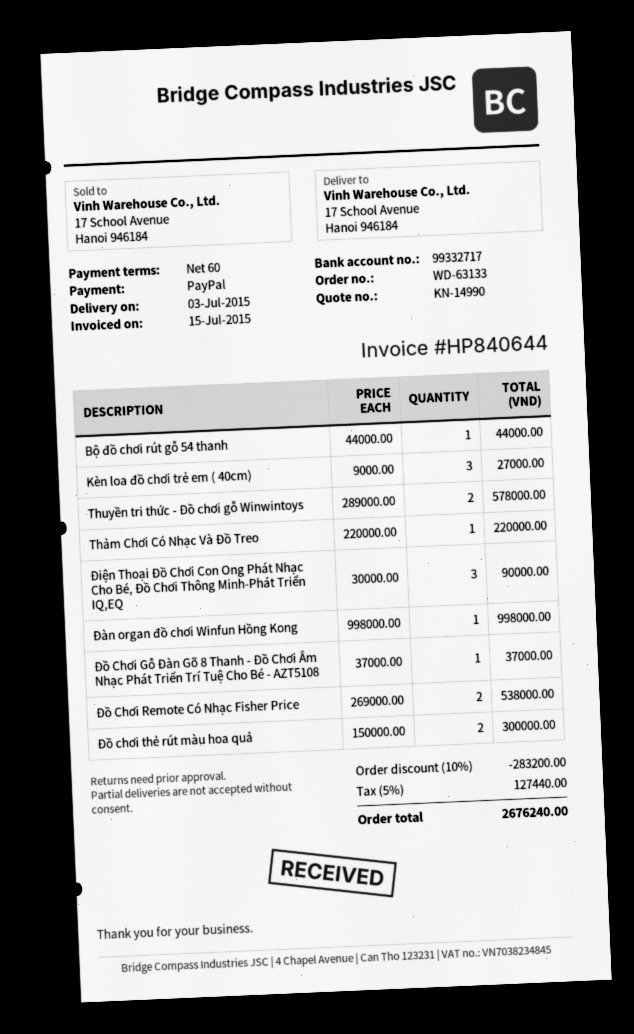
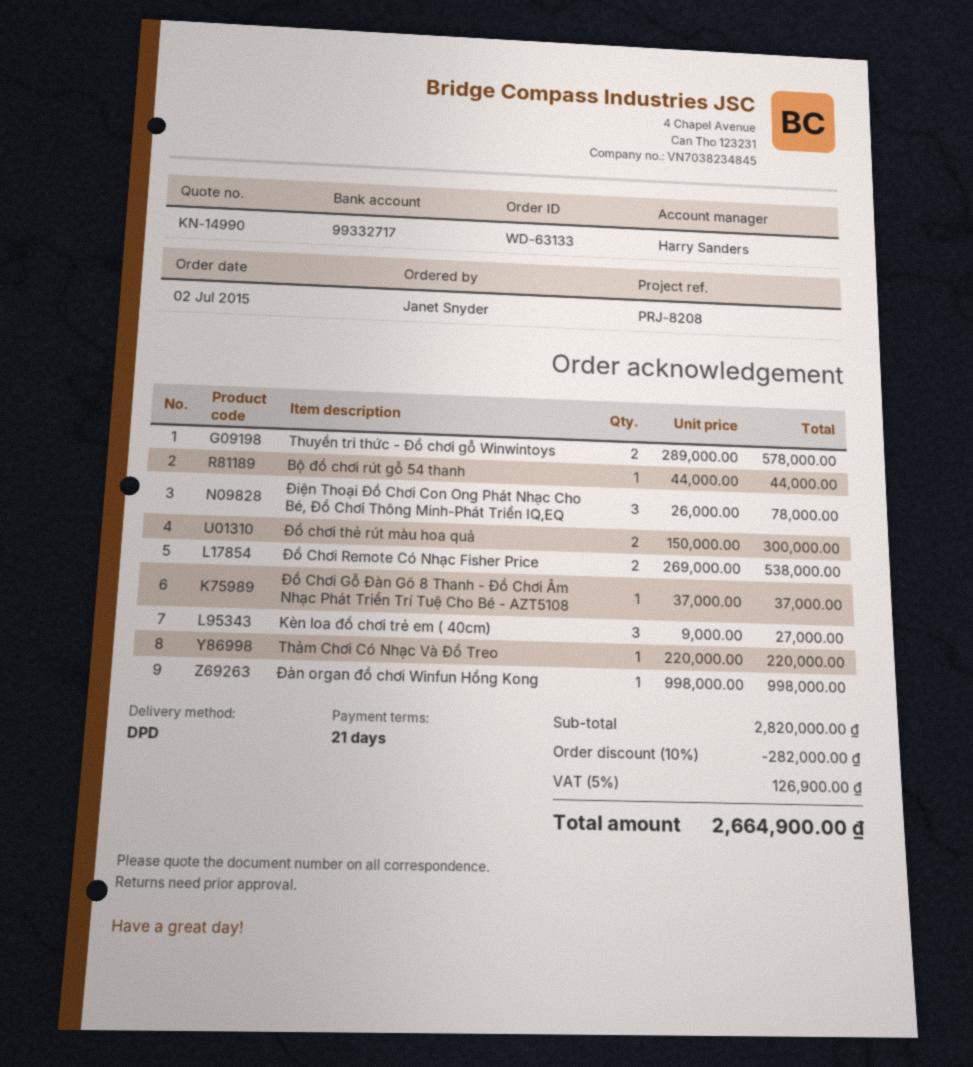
payment terms: 60 days -> 21 days
Điện Thoại Đồ Chơi Con Ong Phát Nhạc Cho Bé, Đồ Chơi Thông Minh-Phát Triển IQ,EQ: 3 x 30000.00 = 90000.00 -> 3 x 26000.00 = 78000.00
discount: 10% = 283200.00 -> 10% = 282000.00
tax: 5% = 127440.00 -> 5% = 126900.00
total: 2676240.00 -> 2664900.00

